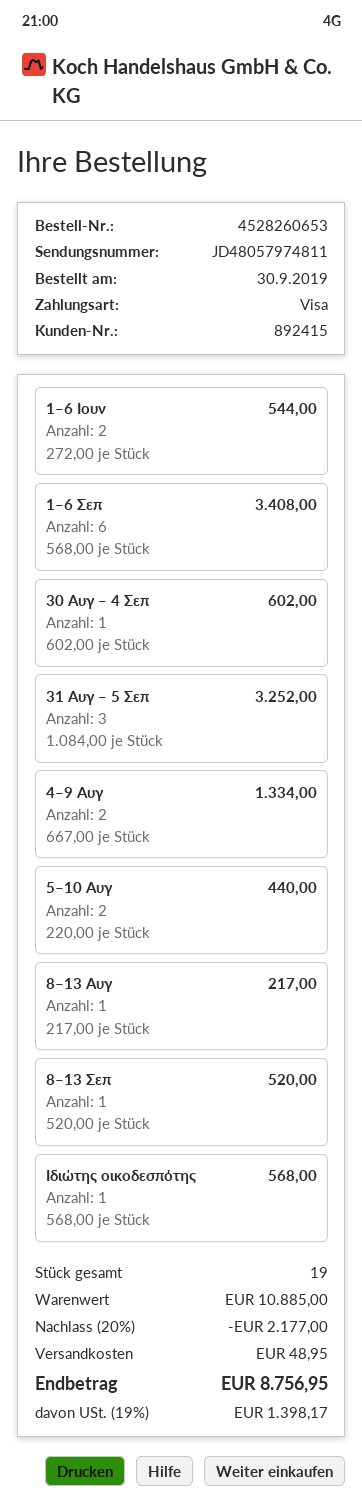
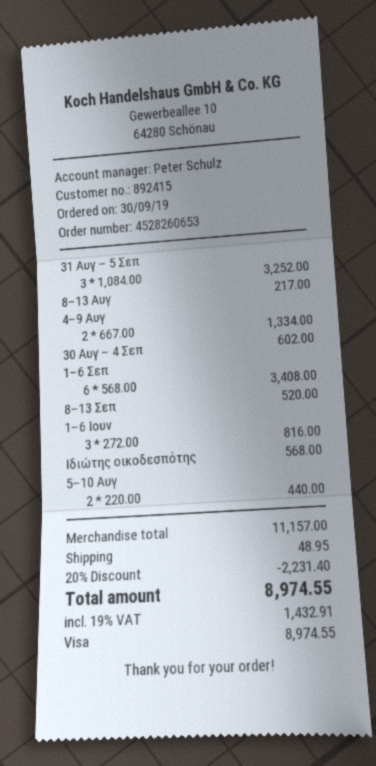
1–6 Ιουν: 2 x 272.00 = 544.00 -> 3 x 272.00 = 816.00
subtotal: 10885.00 -> 11157.00
discount: 20% = 2177.00 -> 20% = 2231.40
tax: 19% = 1398.17 -> 19% = 1432.91
total: 8756.95 -> 8974.55

